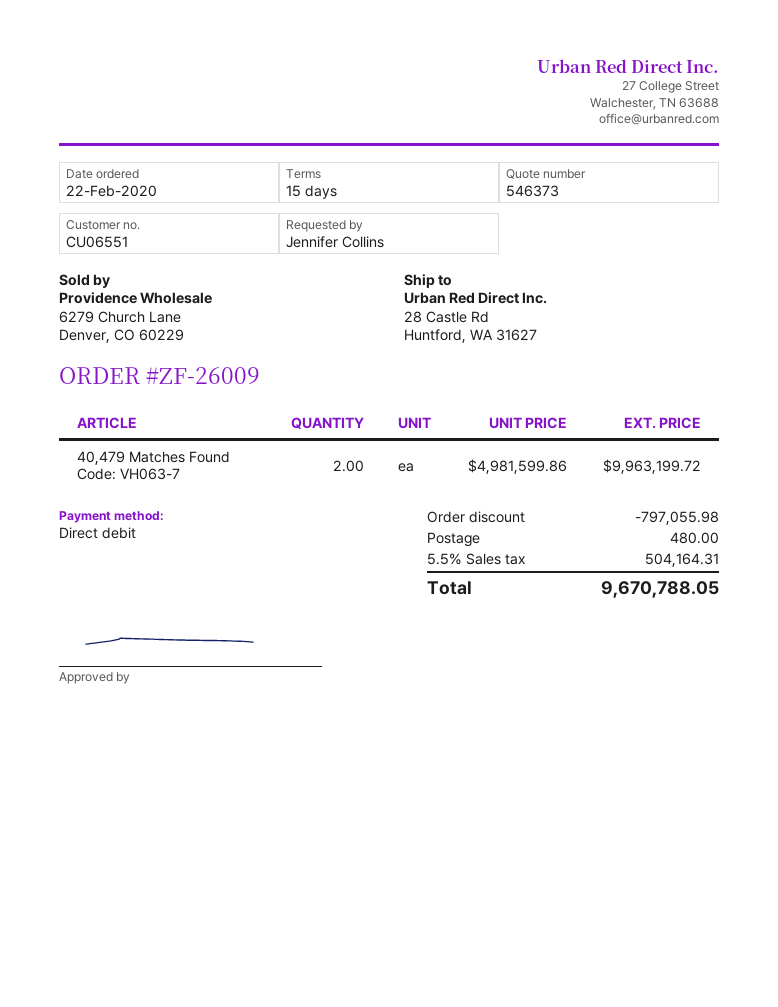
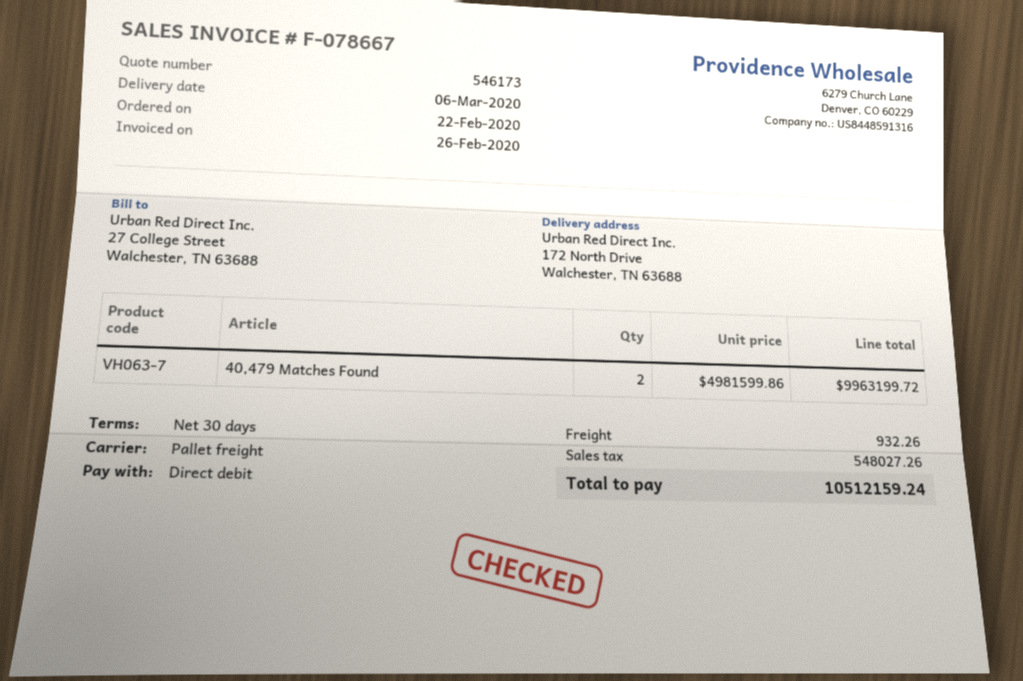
quote number: 546373 -> 546173
payment terms: 15 days -> 30 days
ship to: 28 Castle Rd, Huntford, WA 31627 -> 172 North Drive, Walchester, TN 63688
discount: 797055.98 -> none
shipping: 480.00 -> 932.26
tax: 504164.31 -> 548027.26
total: 9670788.05 -> 10512159.24

